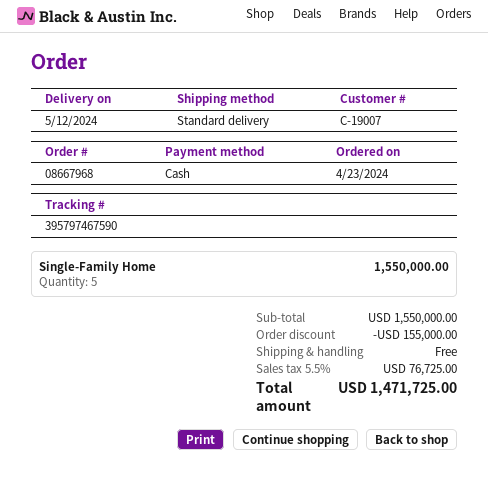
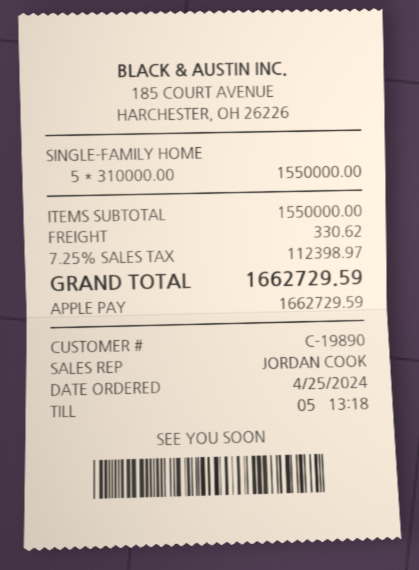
order date: 2024-04-23 -> 2024-04-25
customer number: C-19007 -> C-19890
payment method: cash -> Apple Pay
discount: 155000.00 -> none
shipping: 0.00 -> 330.62
tax: 5.5% = 76725.00 -> 7.25% = 112398.97
total: 1471725.00 -> 1662729.59

